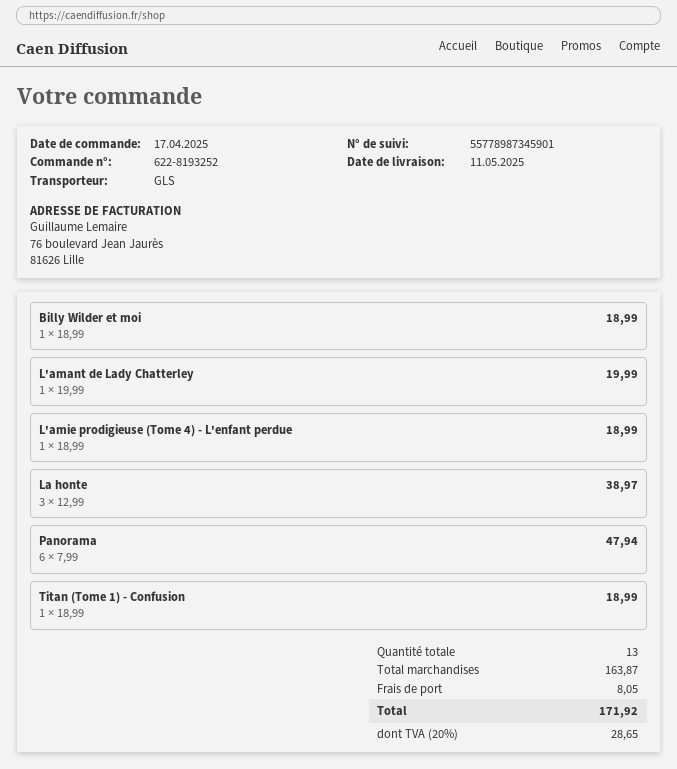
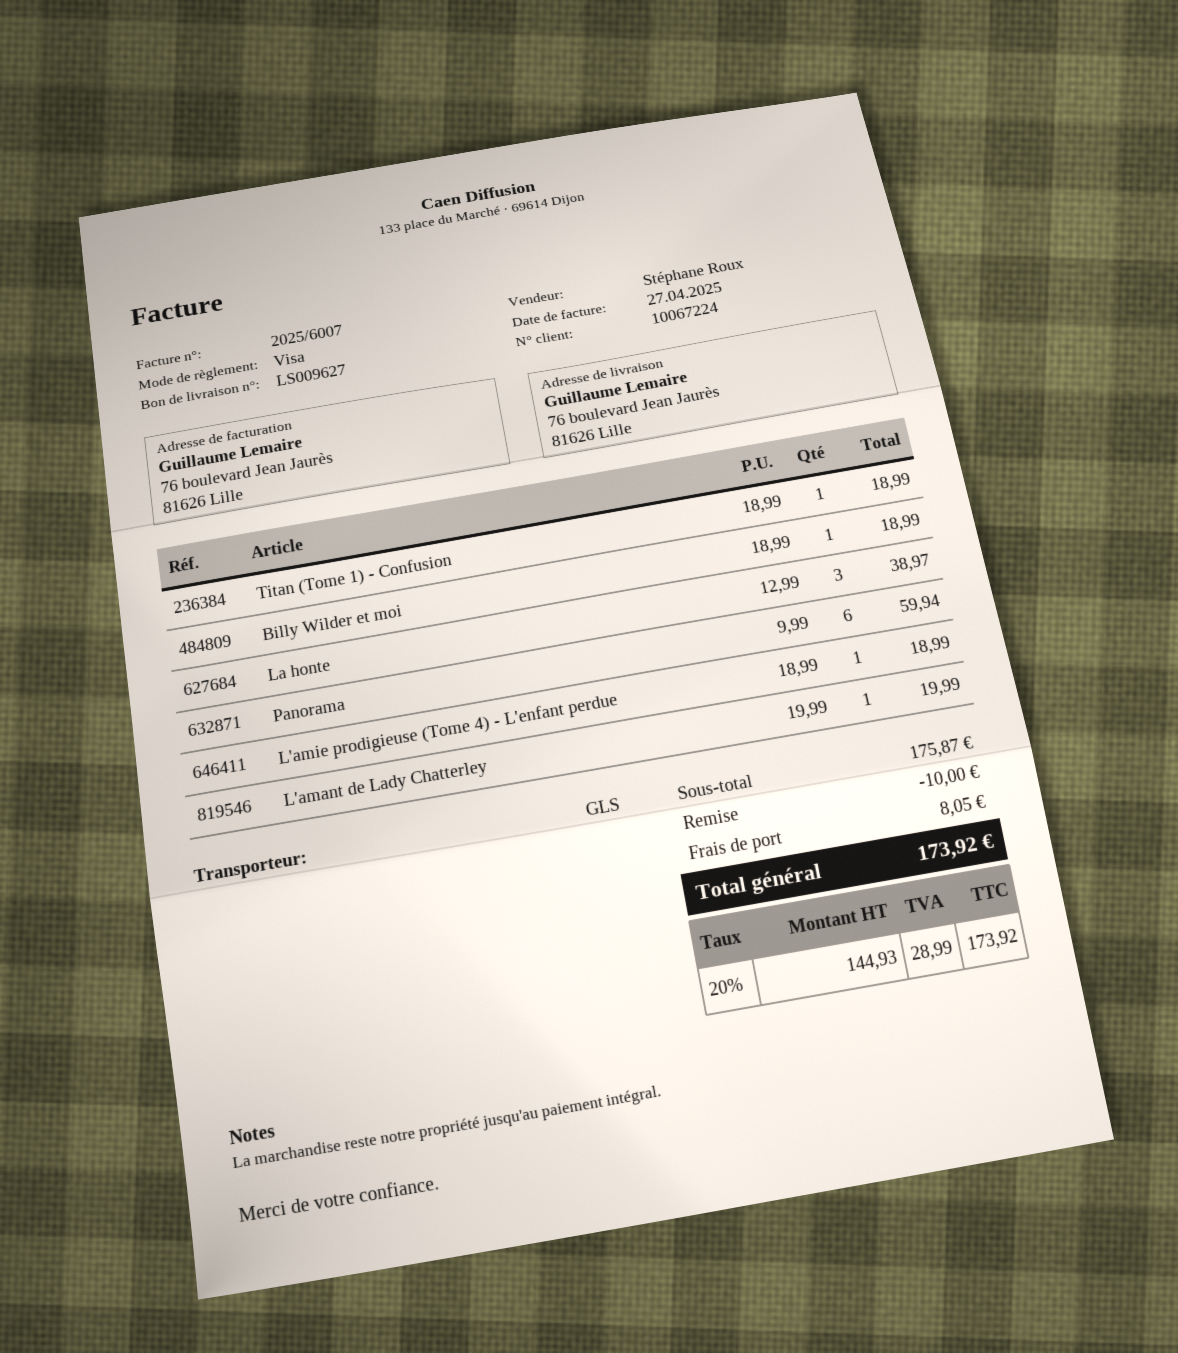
Panorama: 6 x 7.99 = 47.94 -> 6 x 9.99 = 59.94
subtotal: 163.87 -> 175.87
discount: none -> 10.00
tax: 20% = 28.65 -> 20% = 28.99
total: 171.92 -> 173.92

